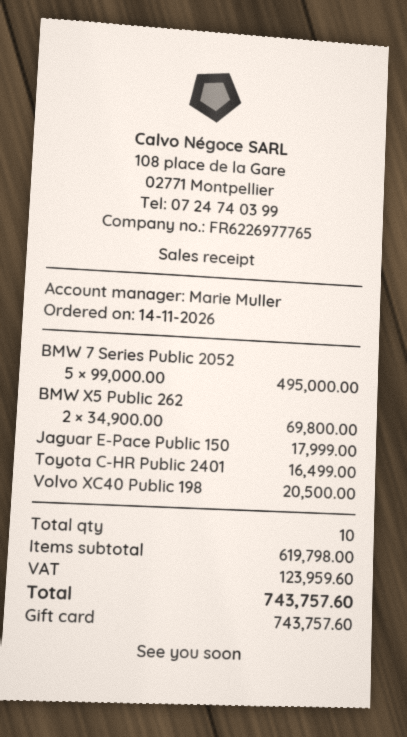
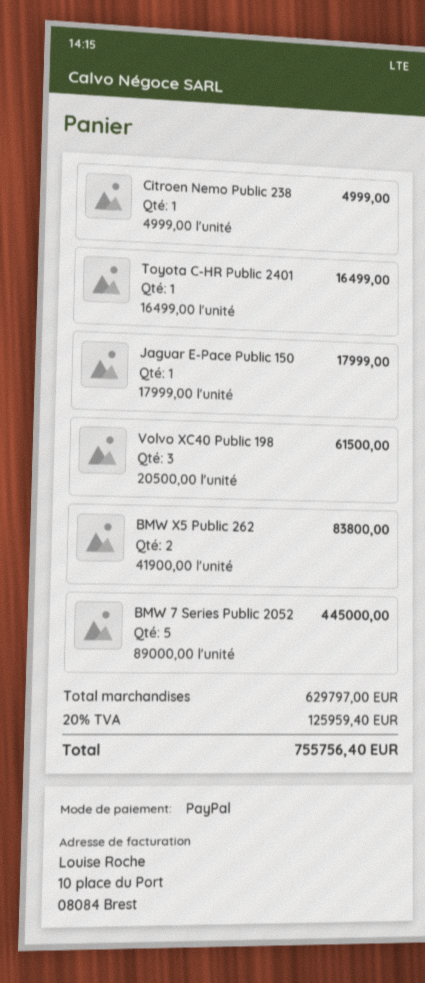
payment method: gift card -> PayPal
BMW 7 Series Public 2052: 5 x 99000.00 = 495000.00 -> 5 x 89000.00 = 445000.00
BMW X5 Public 262: 2 x 34900.00 = 69800.00 -> 2 x 41900.00 = 83800.00
Volvo XC40 Public 198: 1 x 20500.00 = 20500.00 -> 3 x 20500.00 = 61500.00
Citroen Nemo Public 238: none -> 1 x 4999.00 = 4999.00
subtotal: 619798.00 -> 629797.00
tax: 123959.60 -> 125959.40
total: 743757.60 -> 755756.40

